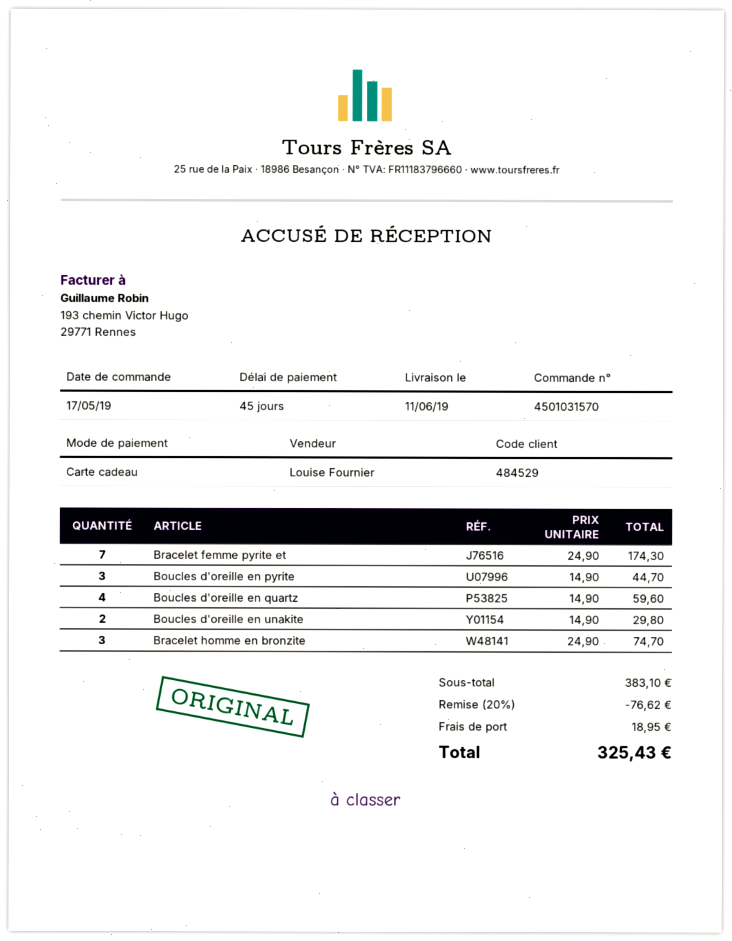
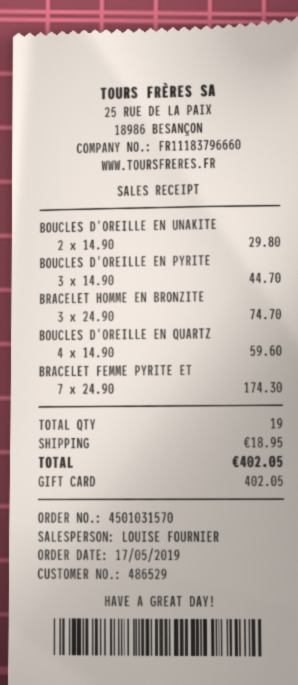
customer number: 484529 -> 486529
discount: 20% = 76.62 -> none
total: 325.43 -> 402.05

